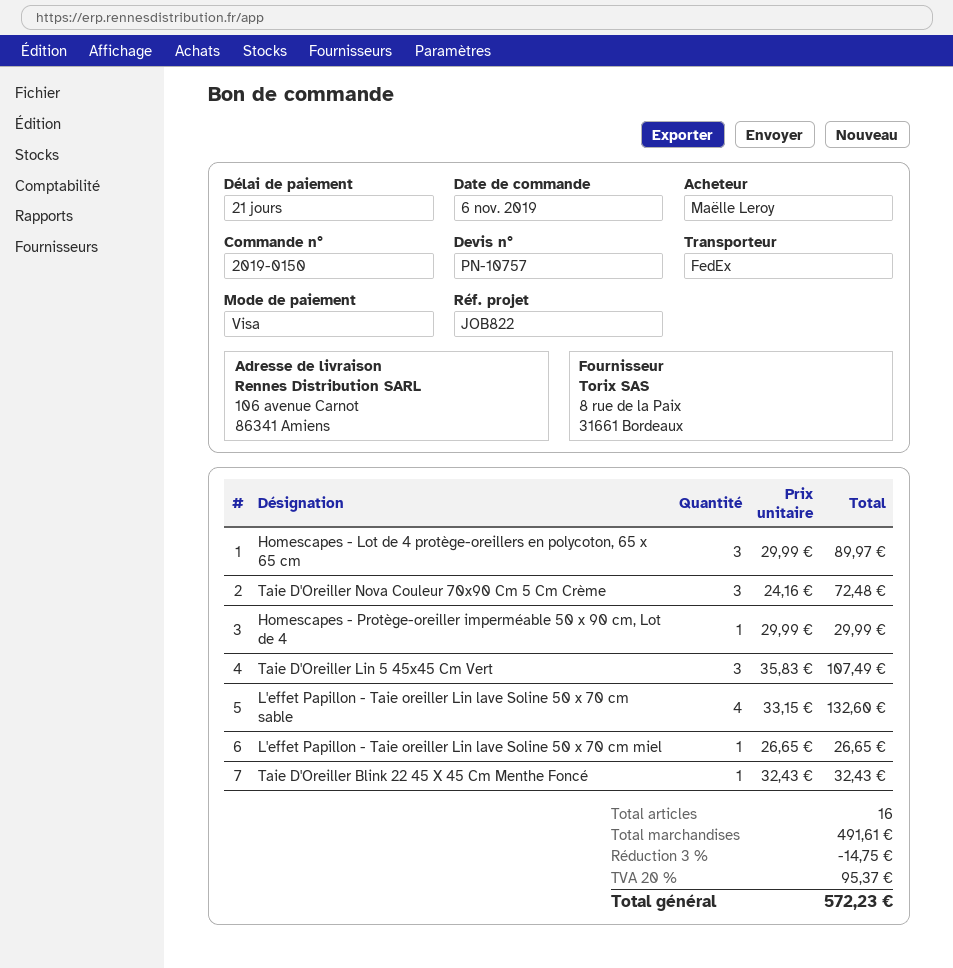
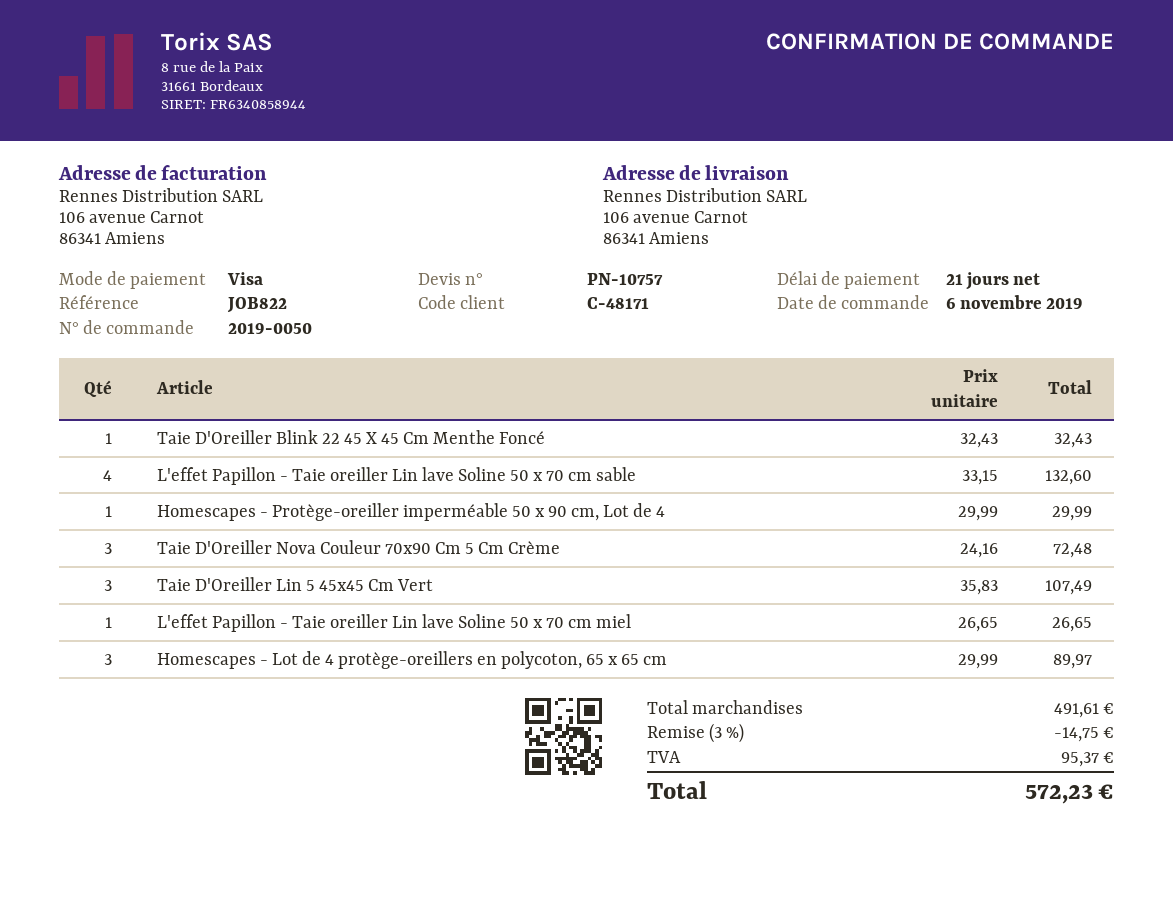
order number: 2019-0150 -> 2019-0050

